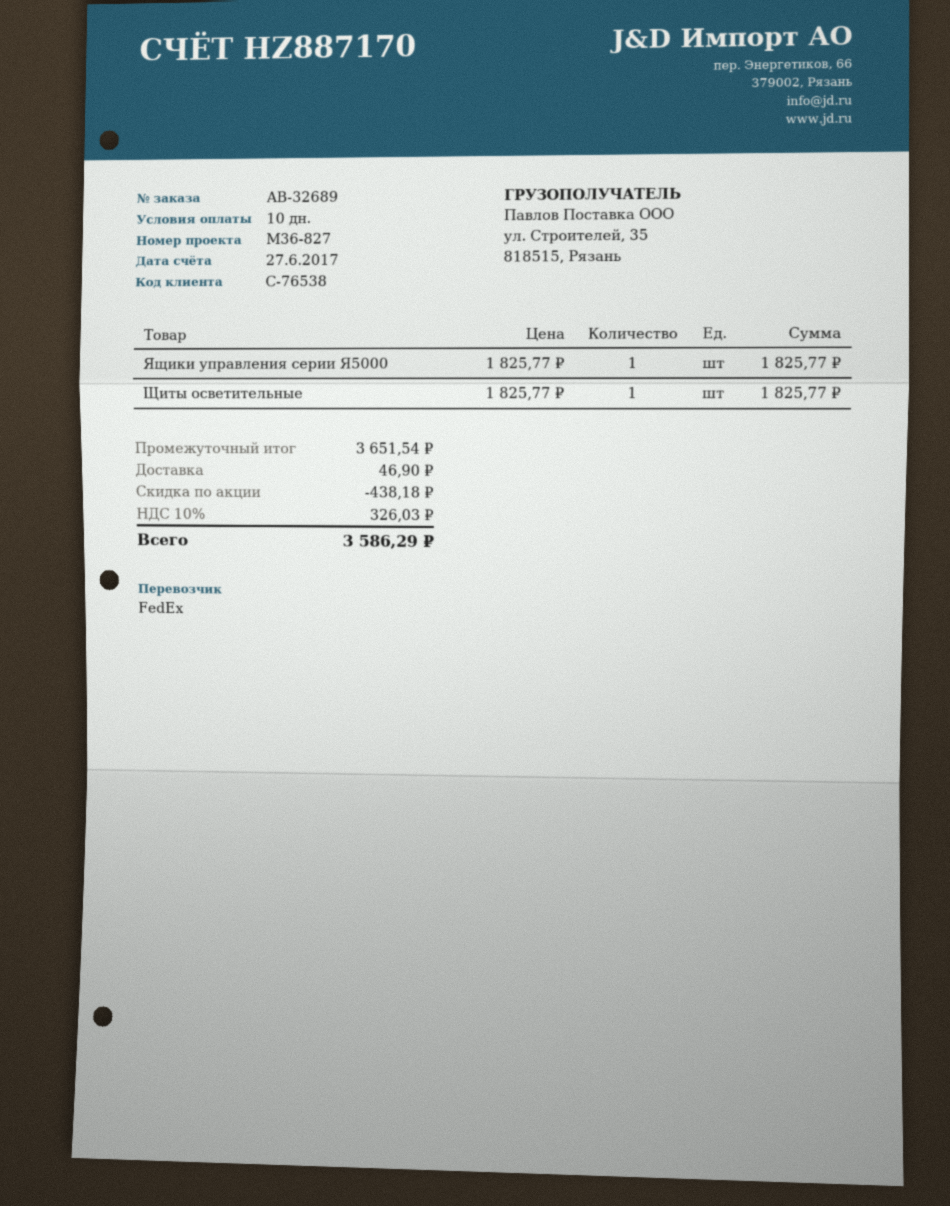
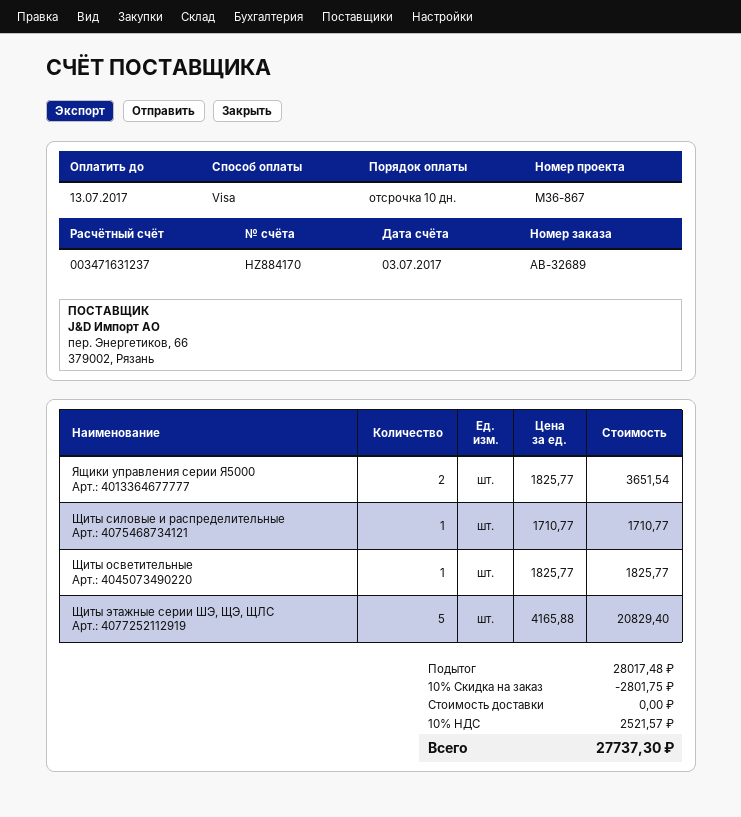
invoice number: HZ887170 -> HZ884170
invoice date: 2017-06-27 -> 2017-07-03
reference: M36-827 -> M36-867
Ящики управления серии Я5000: 1 x 1825.77 = 1825.77 -> 2 x 1825.77 = 3651.54
Щиты силовые и распределительные: none -> 1 x 1710.77 = 1710.77
Щиты этажные серии ШЭ, ЩЭ, ЩЛС: none -> 5 x 4165.88 = 20829.40
subtotal: 3651.54 -> 28017.48
discount: 438.18 -> 2801.75
shipping: 46.90 -> 0.00
tax: 10% = 326.03 -> 10% = 2521.57
total: 3586.29 -> 27737.30

